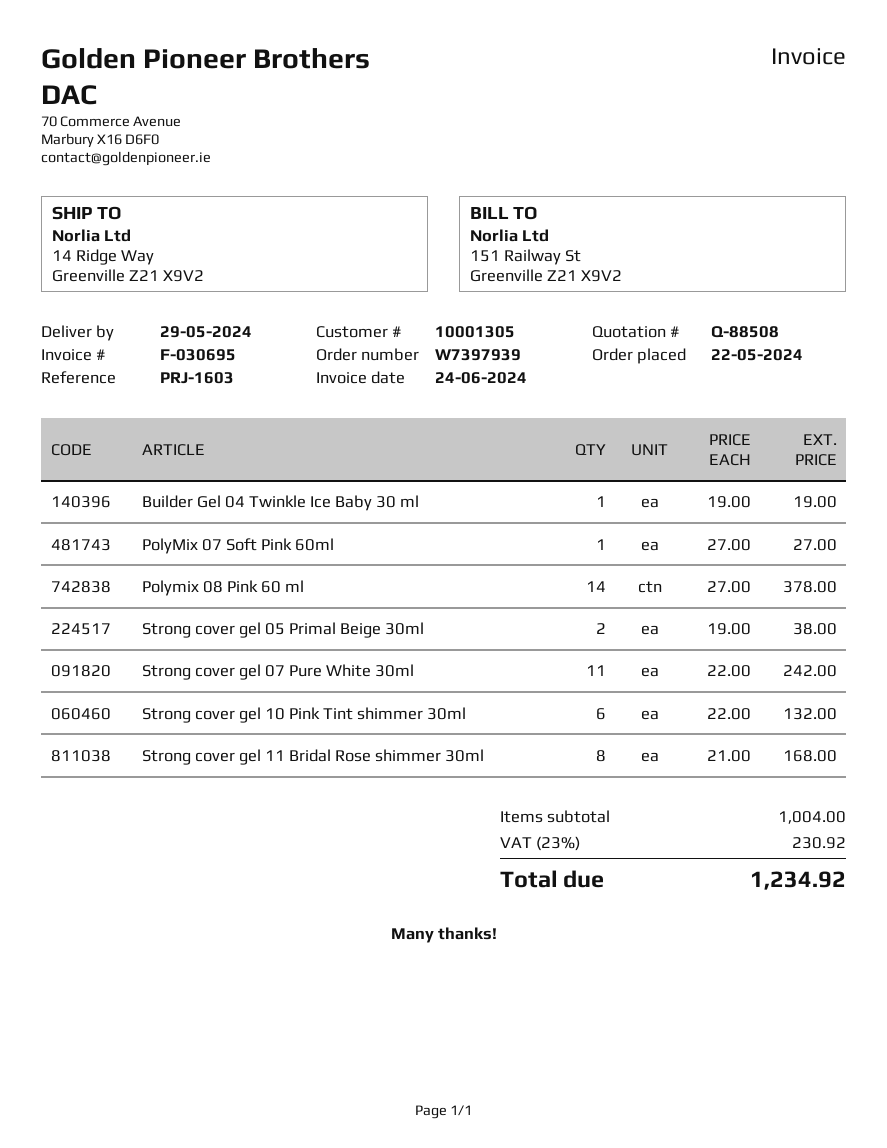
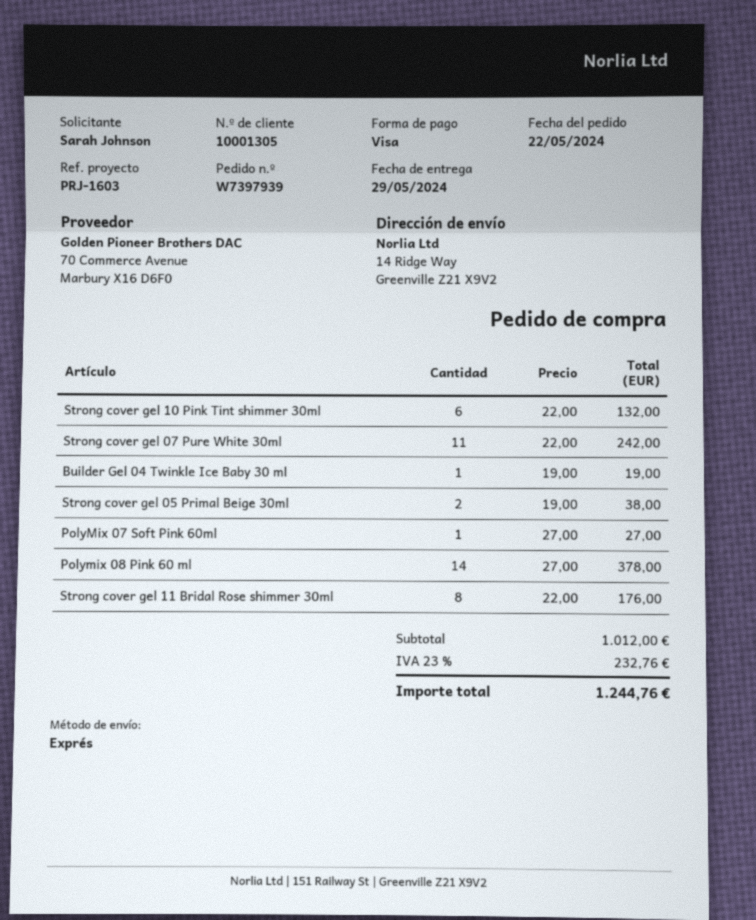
Strong cover gel 11 Bridal Rose shimmer 30ml: 8 x 21.00 = 168.00 -> 8 x 22.00 = 176.00
subtotal: 1004.00 -> 1012.00
tax: 23% = 230.92 -> 23% = 232.76
total: 1234.92 -> 1244.76

